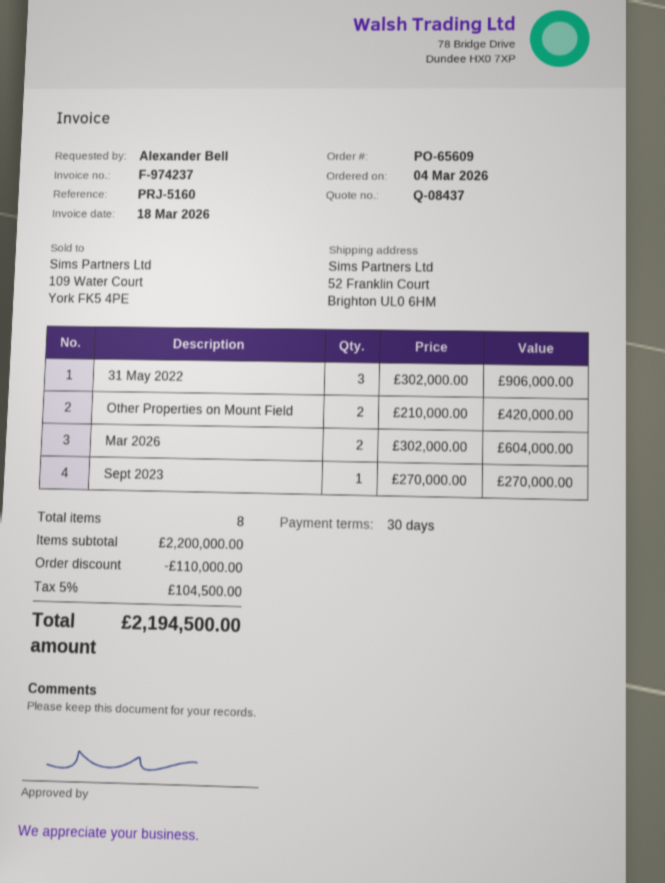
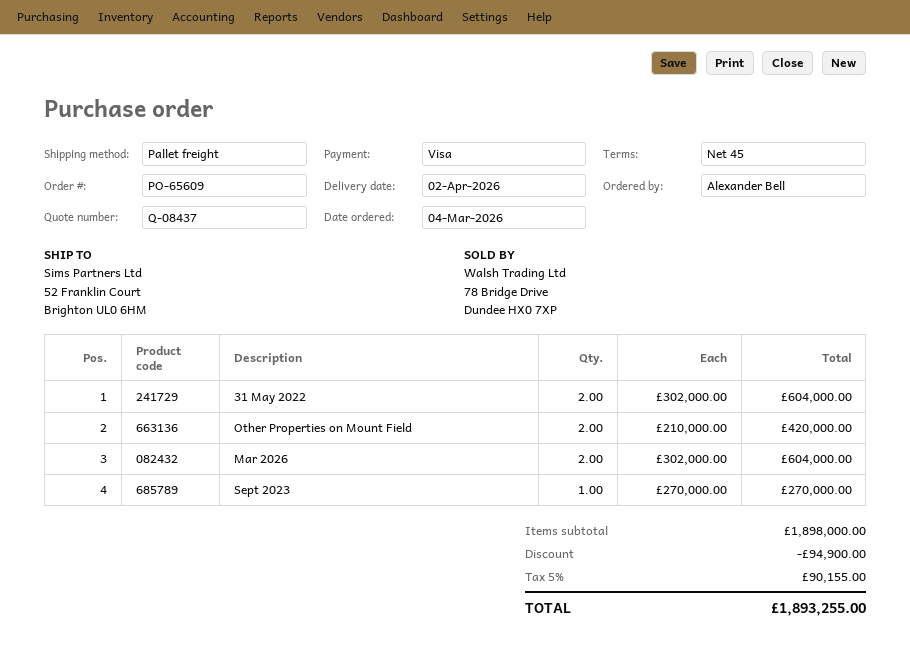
payment terms: 30 days -> 45 days
31 May 2022: 3 x 302000.00 = 906000.00 -> 2 x 302000.00 = 604000.00
subtotal: 2200000.00 -> 1898000.00
discount: 110000.00 -> 94900.00
tax: 5% = 104500.00 -> 5% = 90155.00
total: 2194500.00 -> 1893255.00

